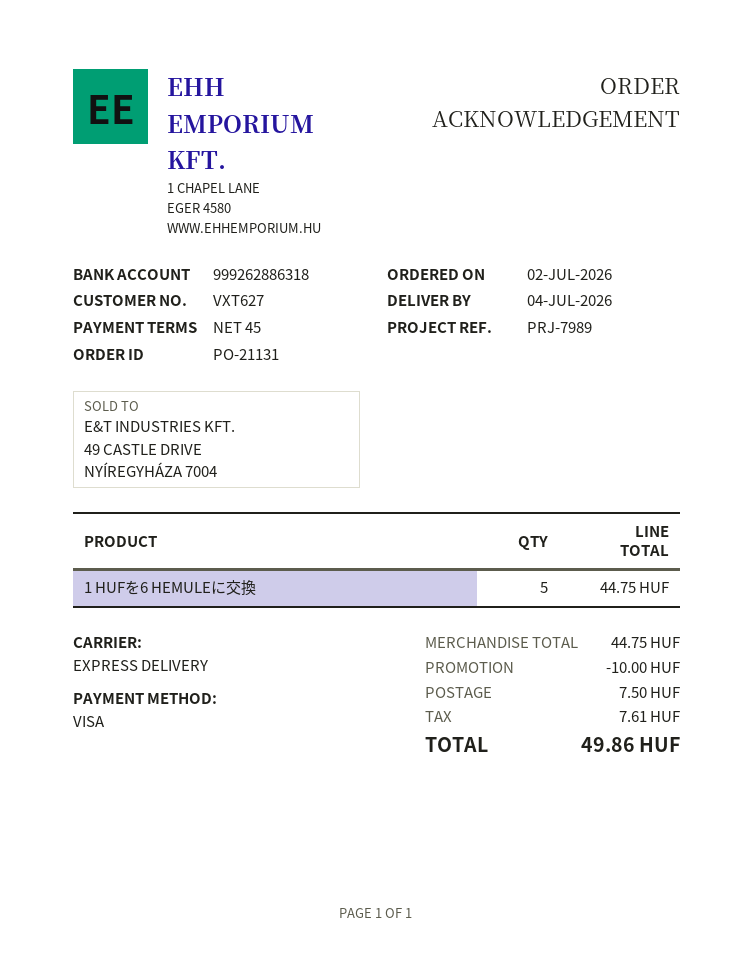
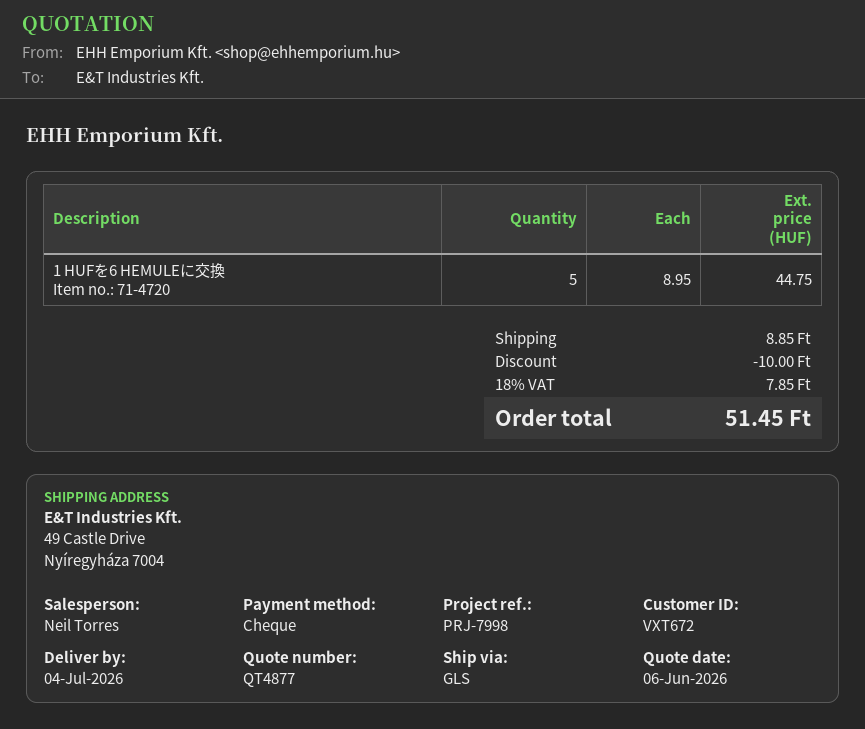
customer number: VXT627 -> VXT672
reference: PRJ-7989 -> PRJ-7998
payment method: Visa -> cheque
shipping method: express -> GLS
shipping: 7.50 -> 8.85
tax: 7.61 -> 7.85
total: 49.86 -> 51.45

